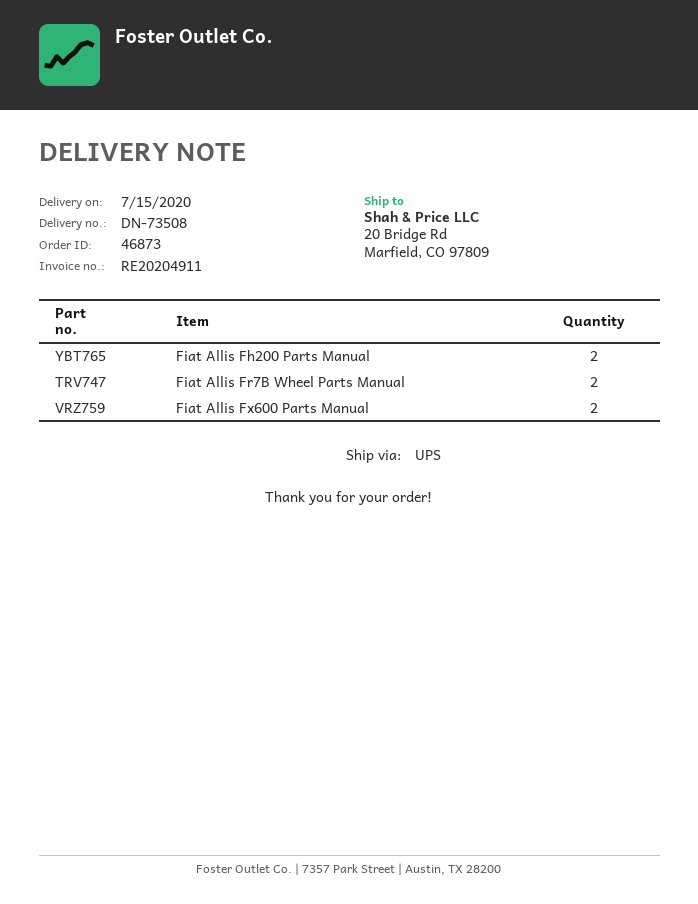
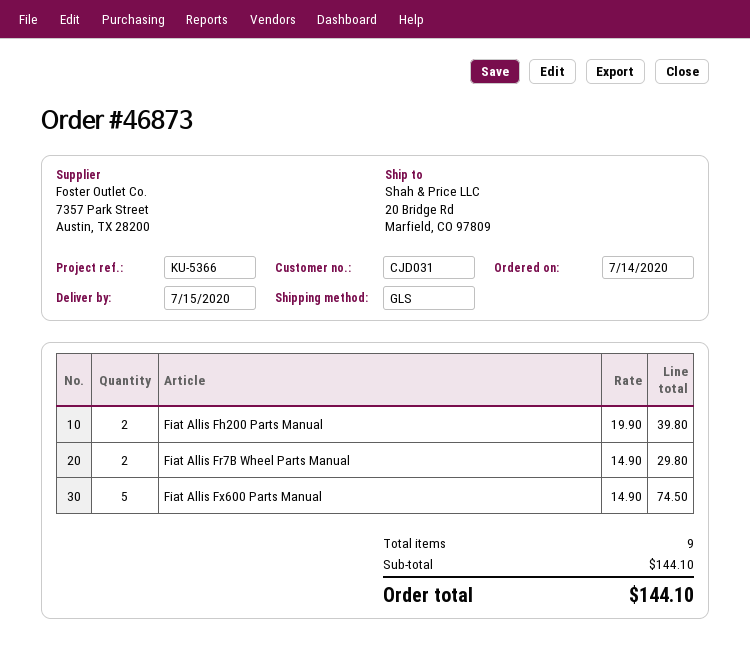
shipping method: UPS -> GLS
Fiat Allis Fx600 Parts Manual: 2 -> 5

